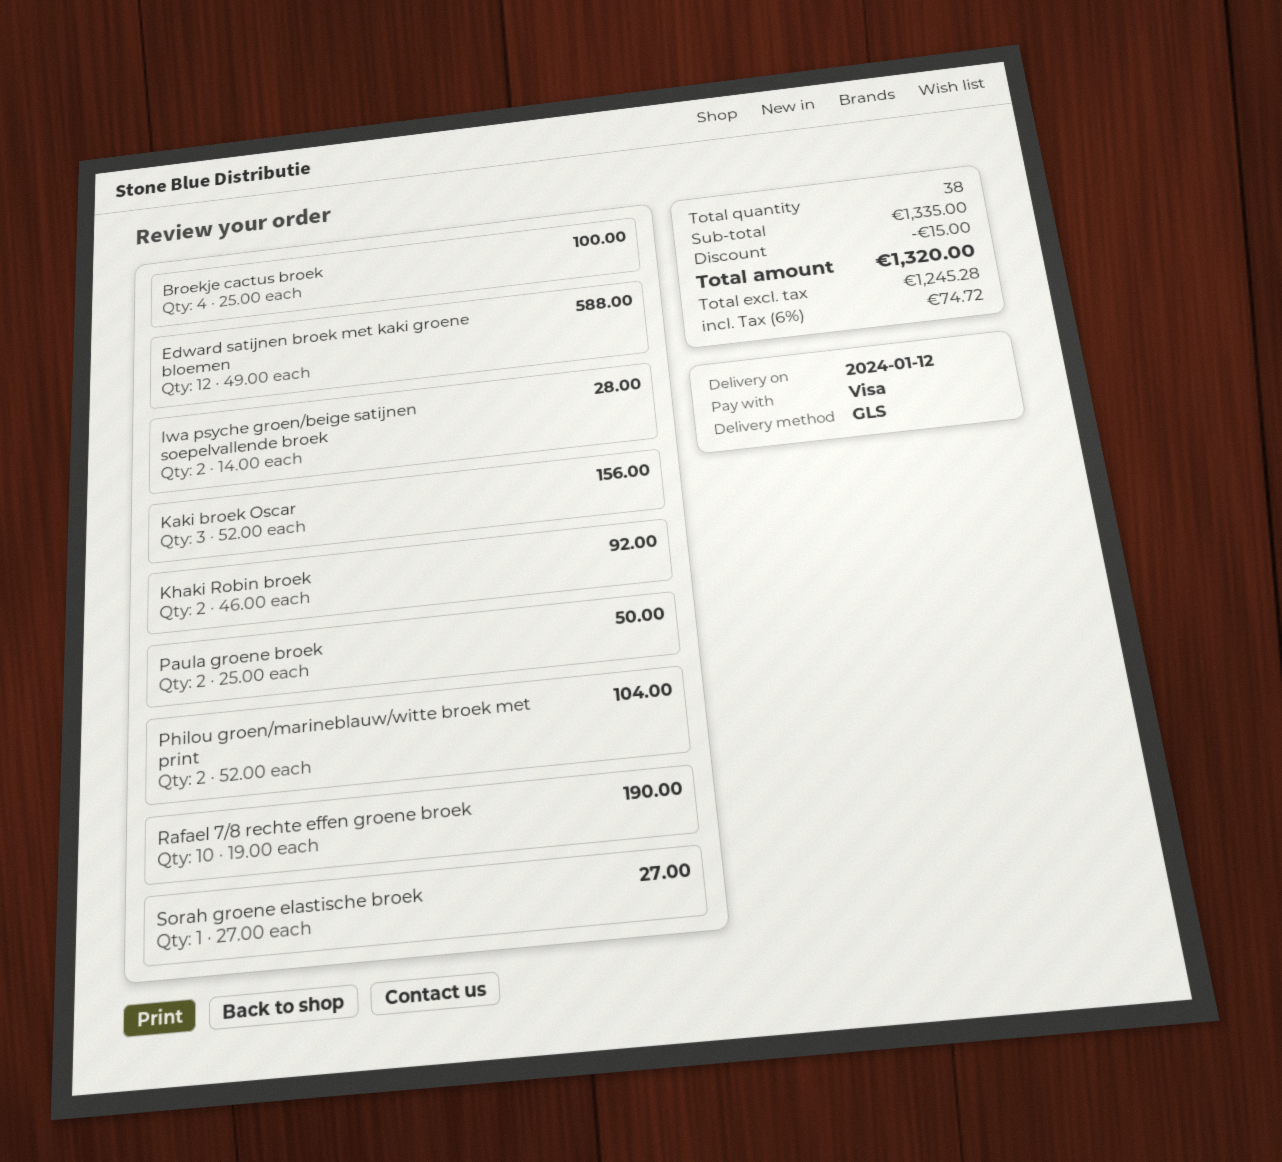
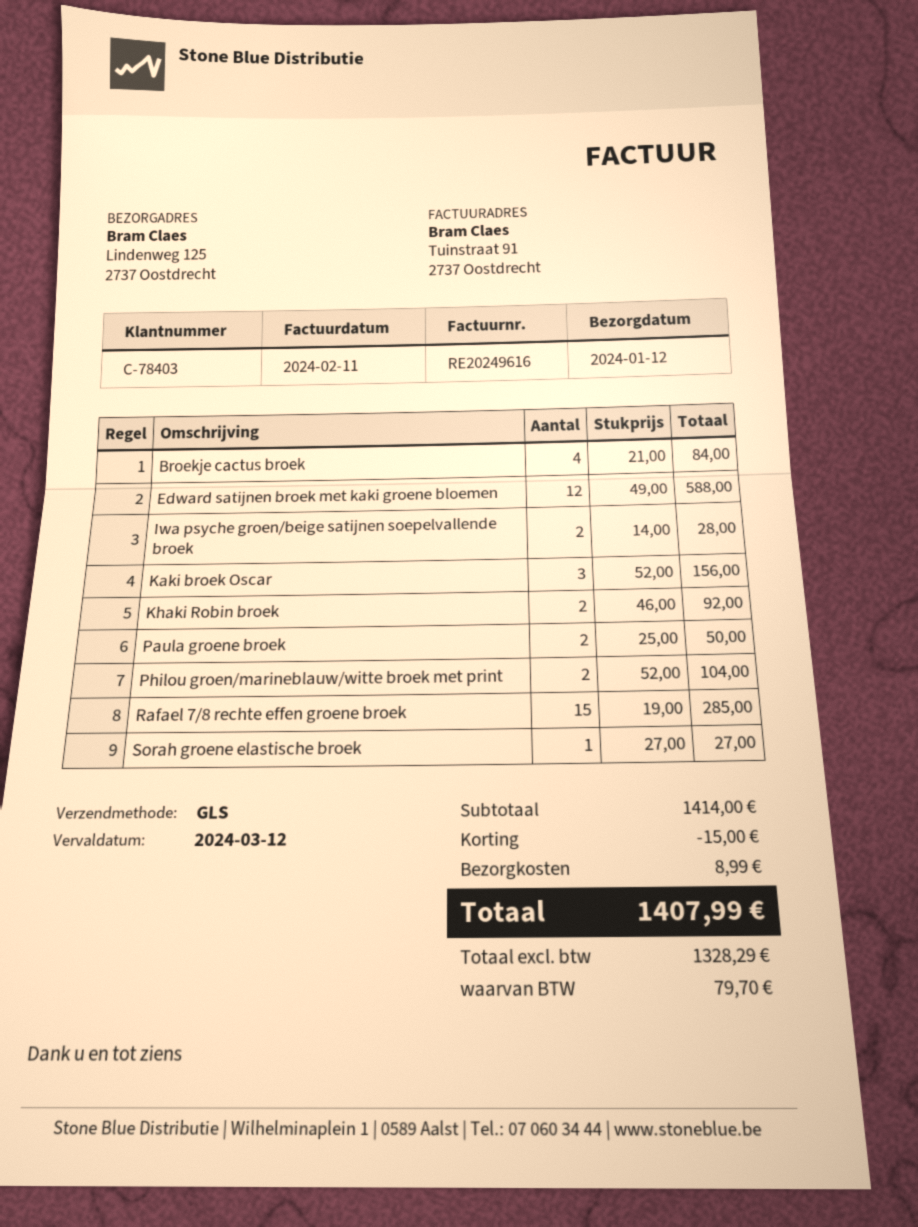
Broekje cactus broek: 4 x 25.00 = 100.00 -> 4 x 21.00 = 84.00
Rafael 7/8 rechte effen groene broek: 10 x 19.00 = 190.00 -> 15 x 19.00 = 285.00
subtotal: 1335.00 -> 1414.00
shipping: none -> 8.99
net: 1245.28 -> 1328.29
tax: 74.72 -> 79.70
total: 1320.00 -> 1407.99

